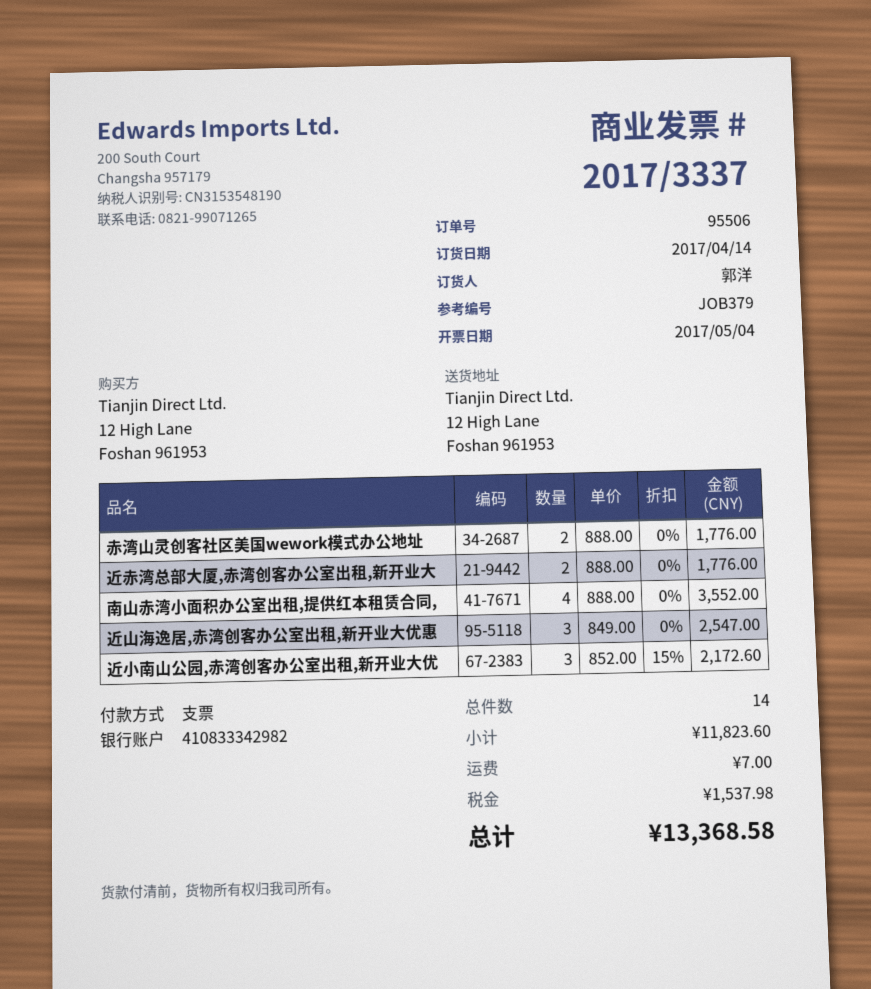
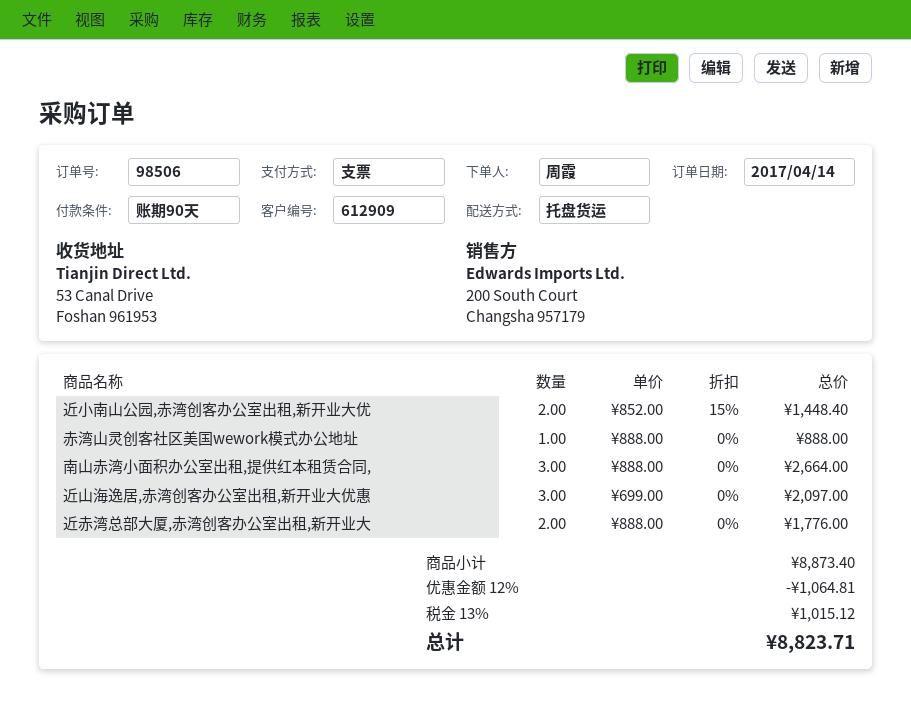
order number: 95506 -> 98506
ordered by: 郭洋 -> 周霞
ship to: 12 High Lane, Foshan 961953 -> 53 Canal Drive, Foshan 961953
赤湾山灵创客社区美国wework模式办公地址: 2 x 888.00 = 1776.00 -> 1 x 888.00 = 888.00
南山赤湾小面积办公室出租,提供红本租赁合同,: 4 x 888.00 = 3552.00 -> 3 x 888.00 = 2664.00
近山海逸居,赤湾创客办公室出租,新开业大优惠: 3 x 849.00 = 2547.00 -> 3 x 699.00 = 2097.00
近小南山公园,赤湾创客办公室出租,新开业大优: 3 x 852.00 - 15% = 2172.60 -> 2 x 852.00 - 15% = 1448.40
subtotal: 11823.60 -> 8873.40
discount: none -> 12% = 1064.81
shipping: 7.00 -> none
tax: 1537.98 -> 1015.12
total: 13368.58 -> 8823.71

